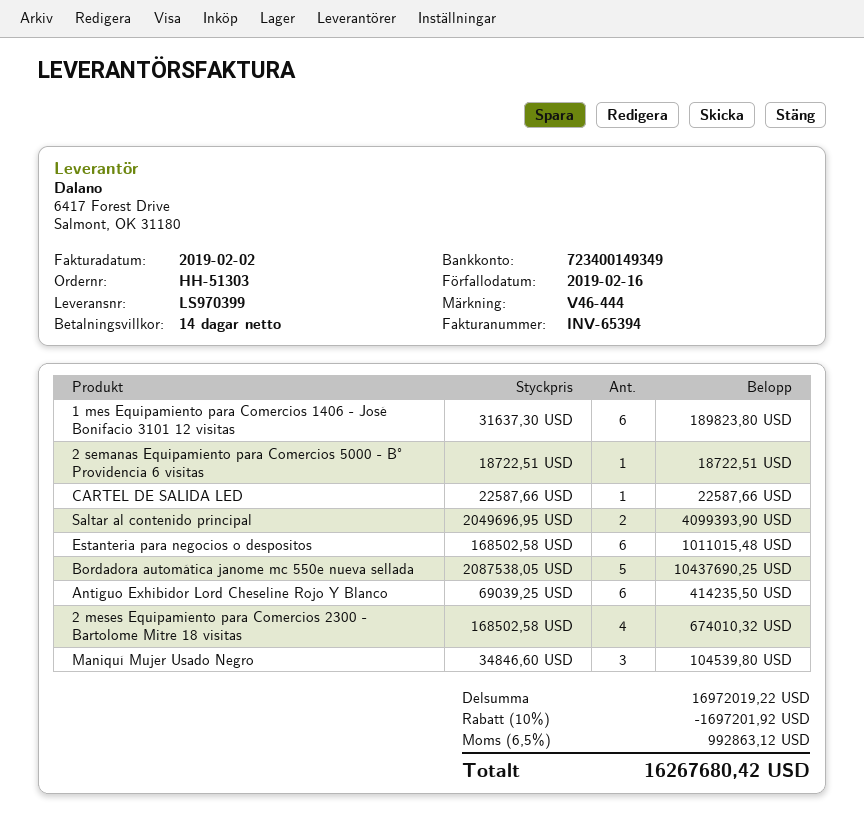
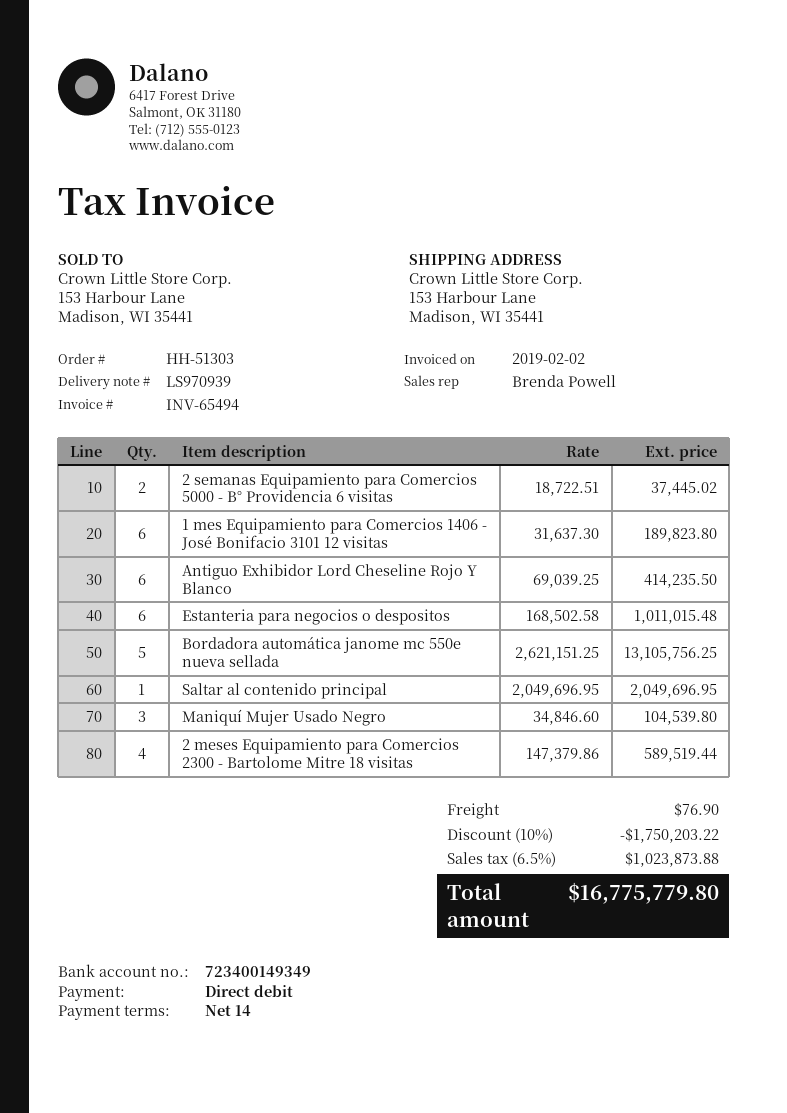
delivery note number: LS970399 -> LS970939
invoice number: INV-65394 -> INV-65494
2 semanas Equipamiento para Comercios 5000 - B° Providencia 6 visitas: 1 x 18722.51 = 18722.51 -> 2 x 18722.51 = 37445.02
CARTEL DE SALIDA LED: 1 x 22587.66 = 22587.66 -> none
Saltar al contenido principal: 2 x 2049696.95 = 4099393.90 -> 1 x 2049696.95 = 2049696.95
Bordadora automática janome mc 550e nueva sellada: 5 x 2087538.05 = 10437690.25 -> 5 x 2621151.25 = 13105756.25
2 meses Equipamiento para Comercios 2300 - Bartolome Mitre 18 visitas: 4 x 168502.58 = 674010.32 -> 4 x 147379.86 = 589519.44
discount: 10% = 1697201.92 -> 10% = 1750203.22
shipping: none -> 76.90
tax: 6.5% = 992863.12 -> 6.5% = 1023873.88
total: 16267680.42 -> 16775779.80

